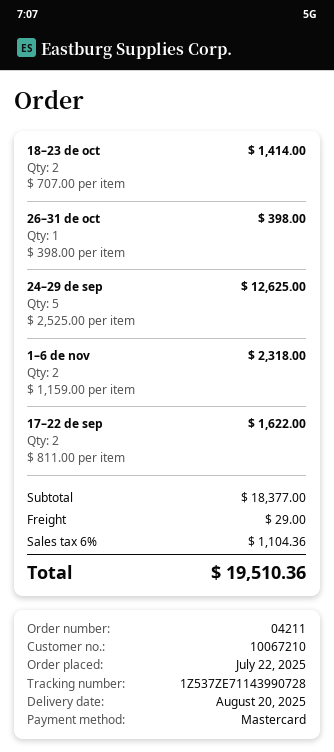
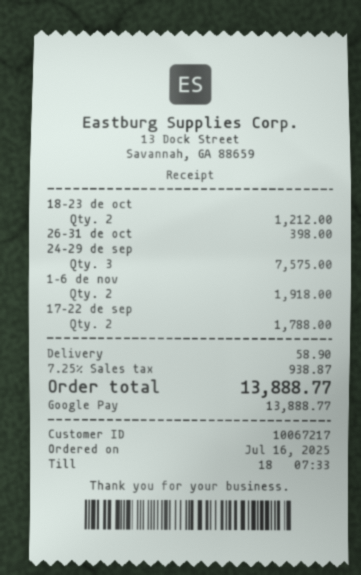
order date: 2025-07-22 -> 2025-07-16
customer number: 10067210 -> 10067217
payment method: Mastercard -> Google Pay
18–23 de oct: 2 for 1414.00 -> 2 for 1212.00
24–29 de sep: 5 for 12625.00 -> 3 for 7575.00
1–6 de nov: 2 for 2318.00 -> 2 for 1918.00
17–22 de sep: 2 for 1622.00 -> 2 for 1788.00
shipping: 29.00 -> 58.90
tax: 6% = 1104.36 -> 7.25% = 938.87
total: 19510.36 -> 13888.77

